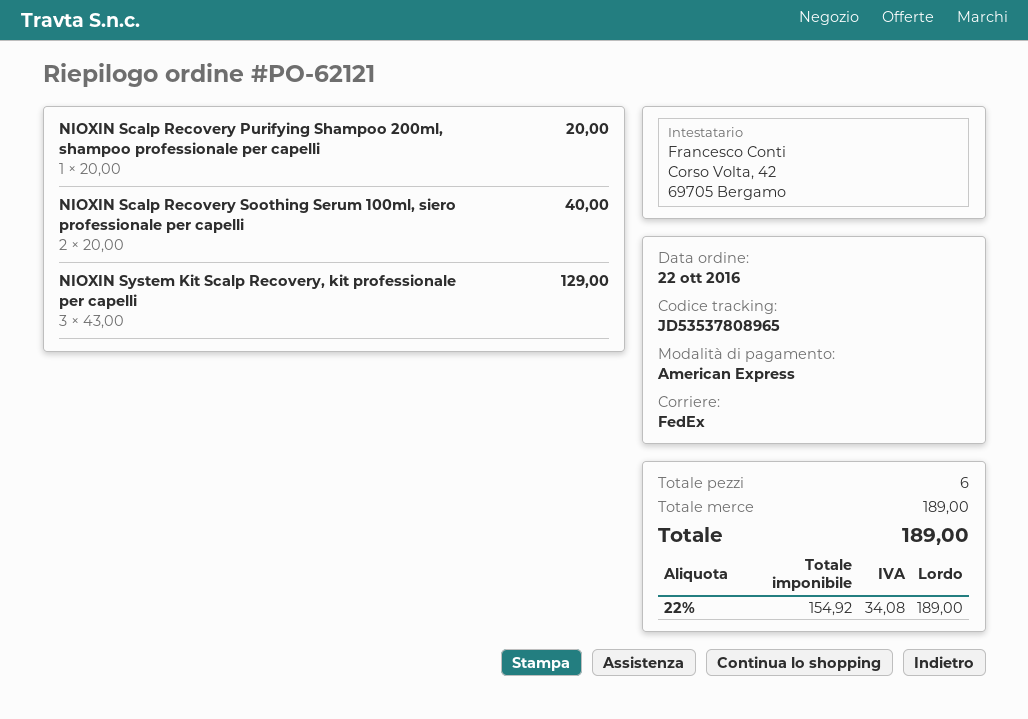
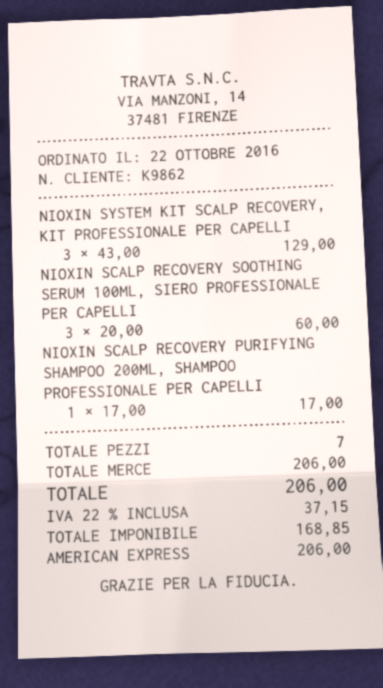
NIOXIN Scalp Recovery Purifying Shampoo 200ml, shampoo professionale per capelli: 1 x 20.00 = 20.00 -> 1 x 17.00 = 17.00
NIOXIN Scalp Recovery Soothing Serum 100ml, siero professionale per capelli: 2 x 20.00 = 40.00 -> 3 x 20.00 = 60.00
total quantity: 6 -> 7
subtotal: 189.00 -> 206.00
net: 154.92 -> 168.85
tax: 22% = 34.08 -> 22% = 37.15
total: 189.00 -> 206.00

